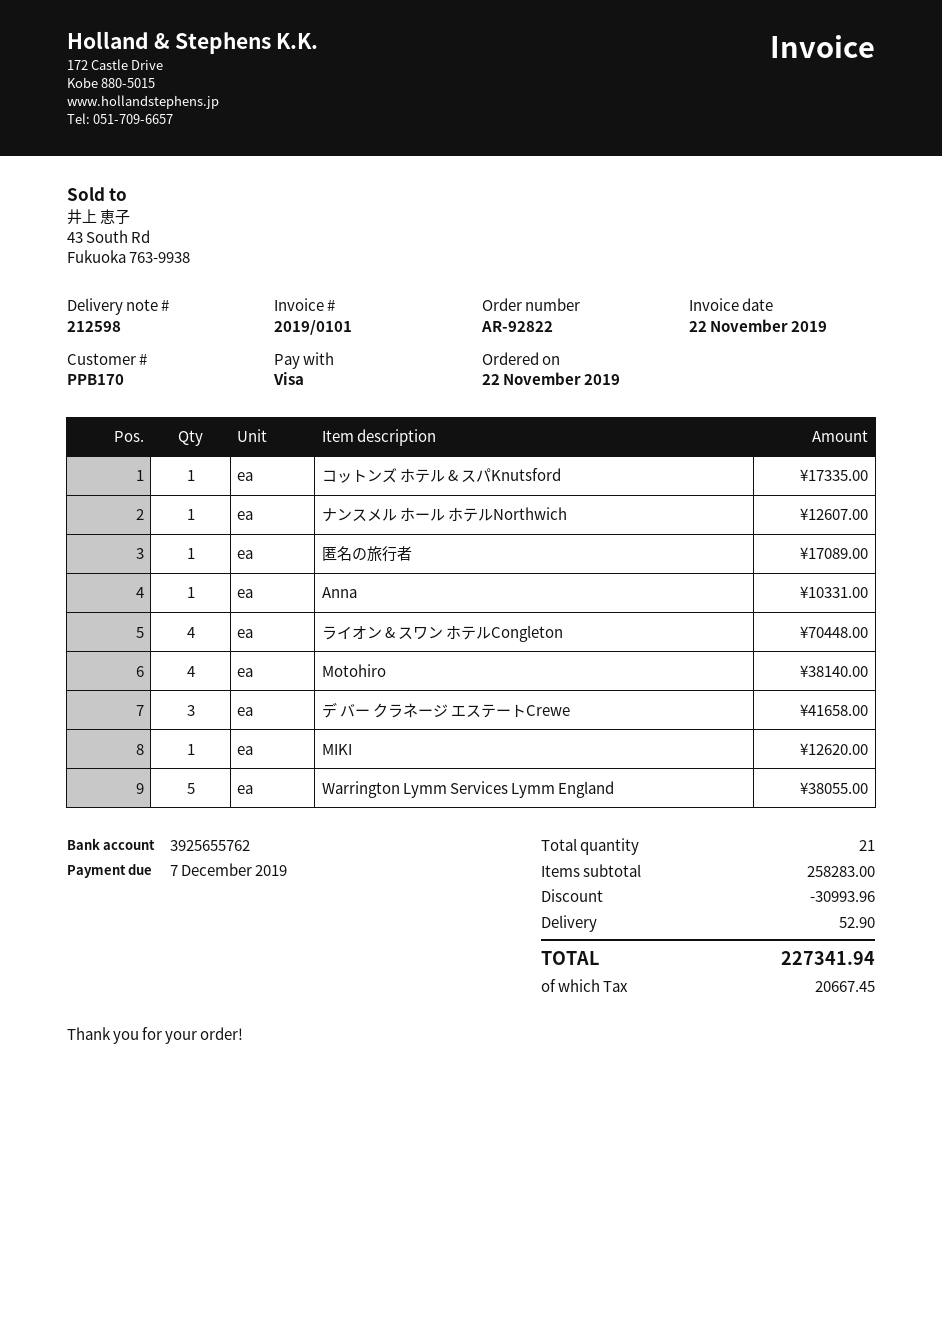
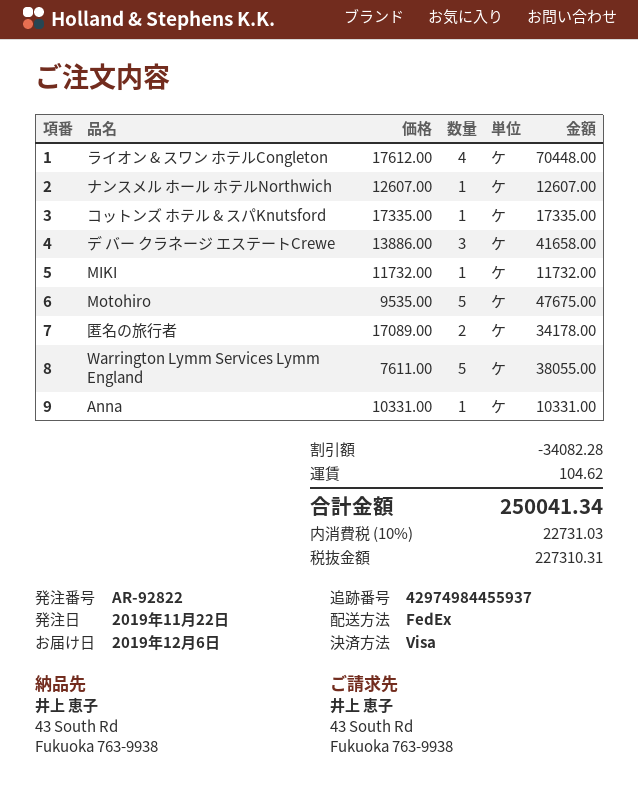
匿名の旅行者: 1 for 17089.00 -> 2 for 34178.00
Motohiro: 4 for 38140.00 -> 5 for 47675.00
MIKI: 1 for 12620.00 -> 1 for 11732.00
discount: 30993.96 -> 34082.28
shipping: 52.90 -> 104.62
tax: 20667.45 -> 22731.03
total: 227341.94 -> 250041.34

